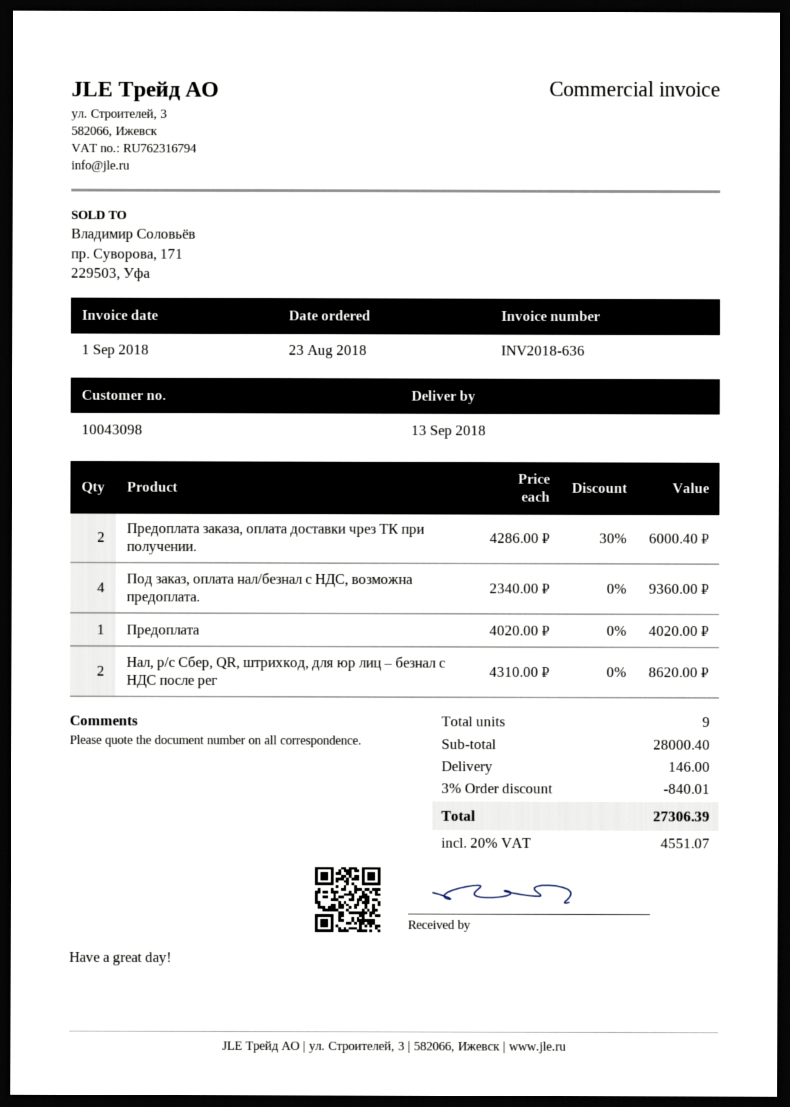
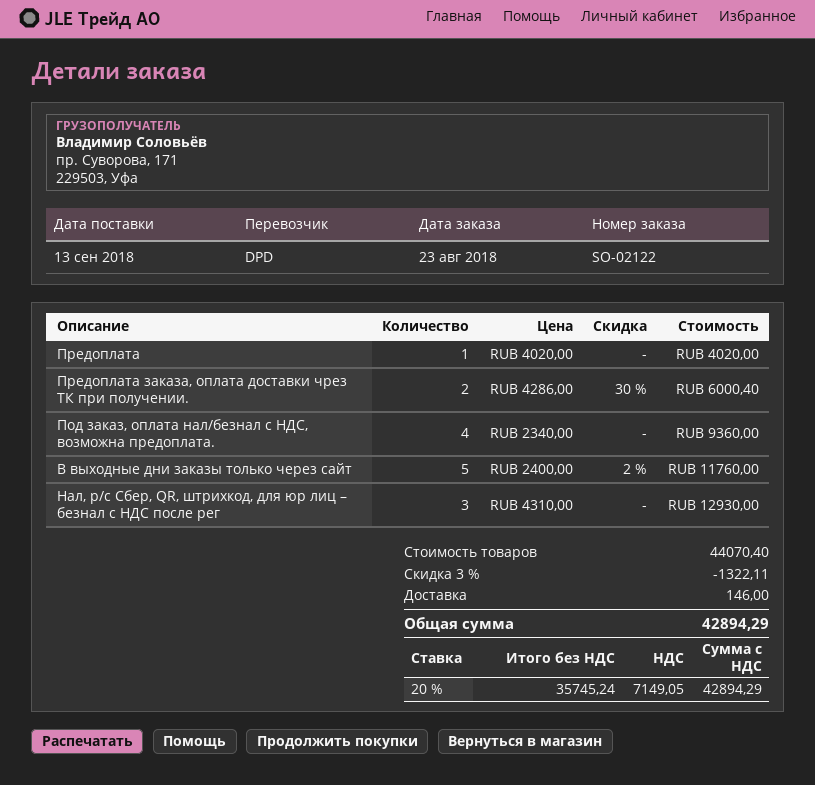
Нал, р/с Сбер, QR, штрихкод, для юр лиц – безнал с НДС после рег: 2 x 4310.00 = 8620.00 -> 3 x 4310.00 = 12930.00
В выходные дни заказы только через сайт: none -> 5 x 2400.00 - 2% = 11760.00
subtotal: 28000.40 -> 44070.40
discount: 3% = 840.01 -> 3% = 1322.11
tax: 20% = 4551.07 -> 20% = 7149.05
total: 27306.39 -> 42894.29

